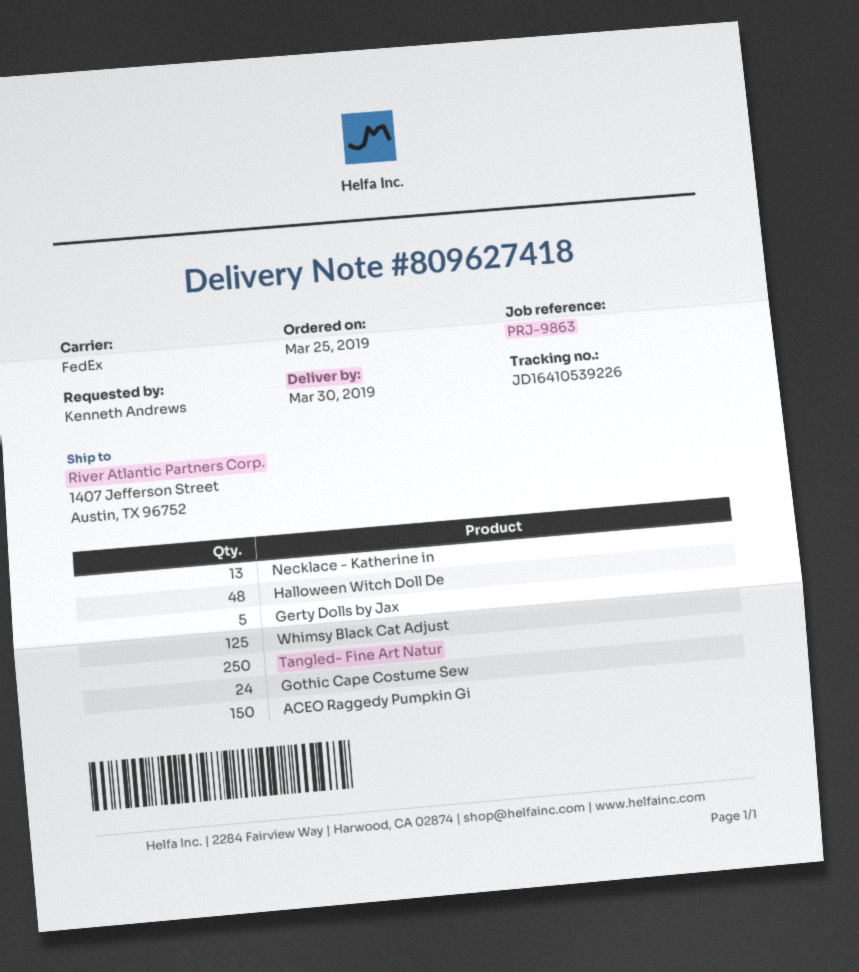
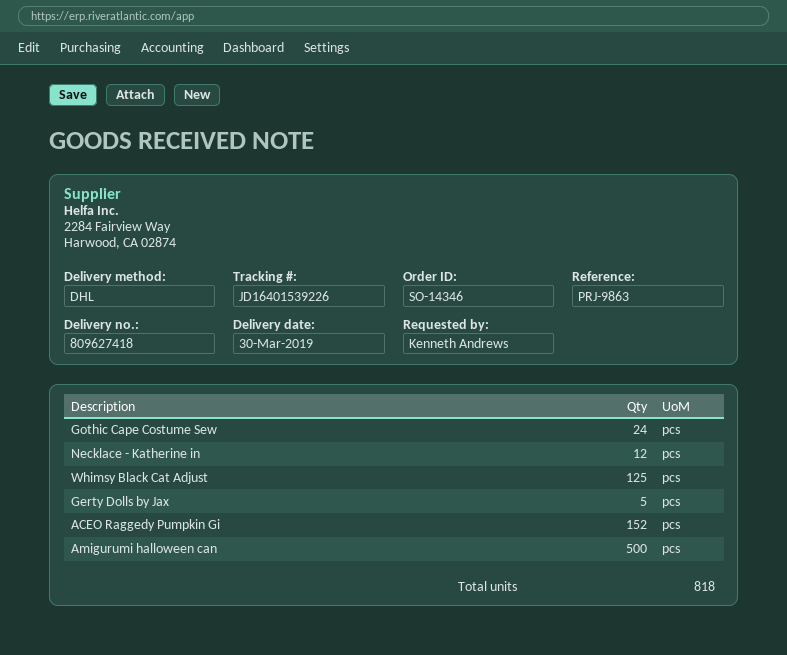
shipping method: FedEx -> DHL
tracking number: JD16410539226 -> JD16401539226
Necklace - Katherine in: 13 -> 12
Halloween Witch Doll De: 48 -> none
Tangled- Fine Art Natur: 250 -> none
ACEO Raggedy Pumpkin Gi: 150 -> 152
Amigurumi halloween can: none -> 500

